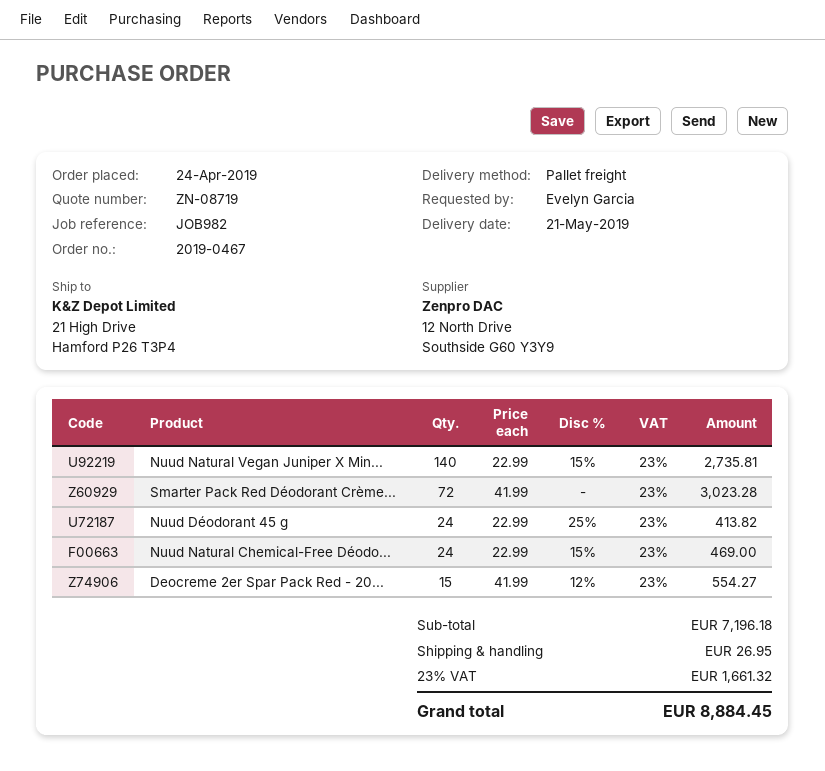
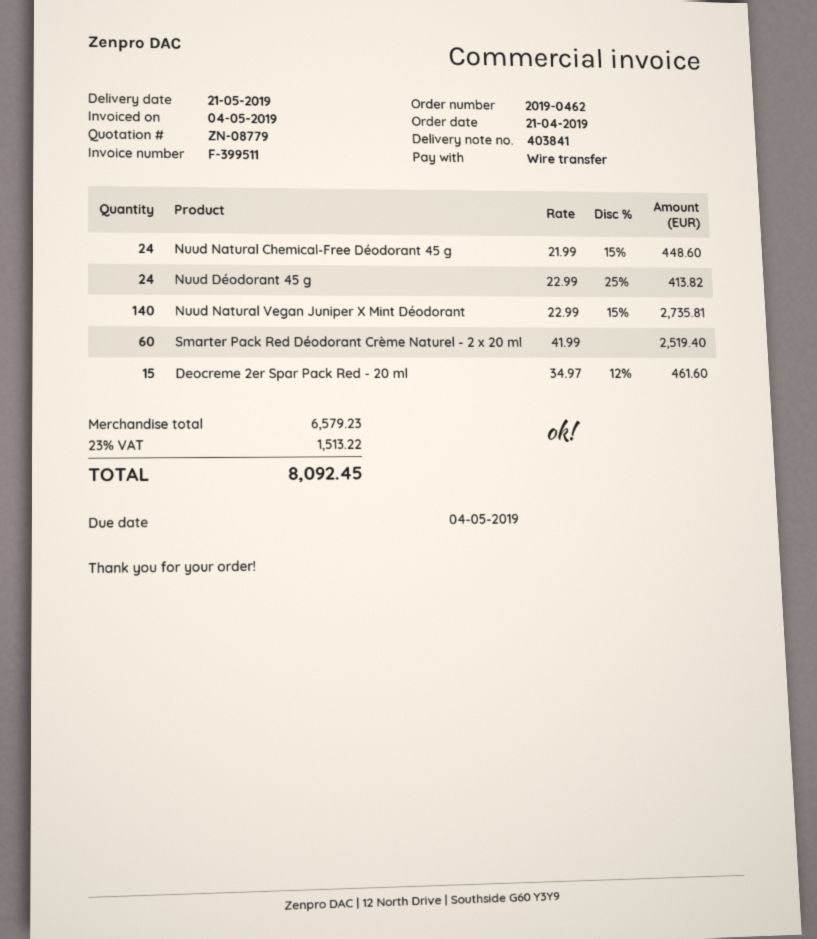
quote number: ZN-08719 -> ZN-08779
order number: 2019-0467 -> 2019-0462
order date: 2019-04-24 -> 2019-04-21
Smarter Pack Red Déodorant Crème...: 72 x 41.99 = 3023.28 -> 60 x 41.99 = 2519.40
Nuud Natural Chemical-Free Déodo...: 24 x 22.99 - 15% = 469.00 -> 24 x 21.99 - 15% = 448.60
Deocreme 2er Spar Pack Red - 20...: 15 x 41.99 - 12% = 554.27 -> 15 x 34.97 - 12% = 461.60
subtotal: 7196.18 -> 6579.23
shipping: 26.95 -> none
tax: 23% = 1661.32 -> 23% = 1513.22
total: 8884.45 -> 8092.45

